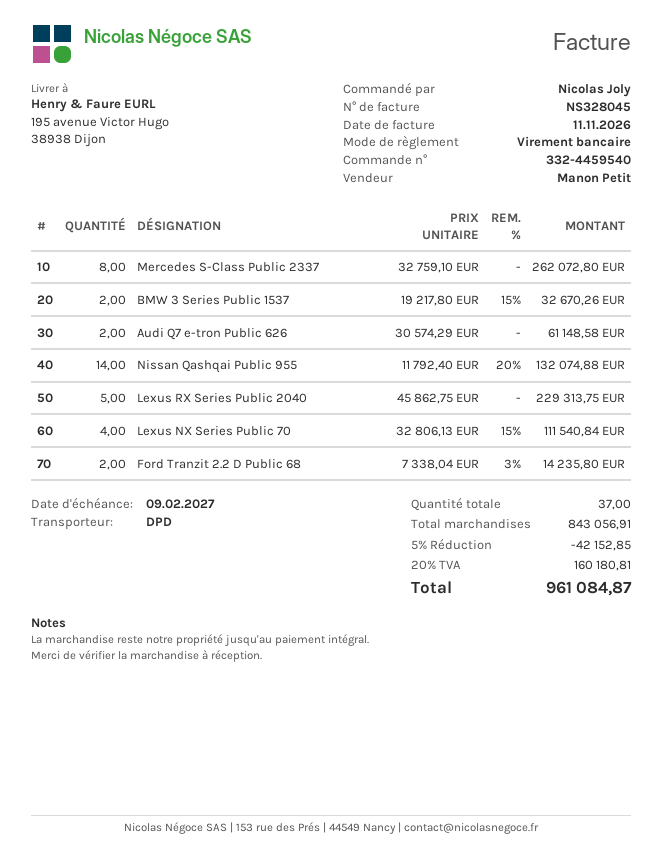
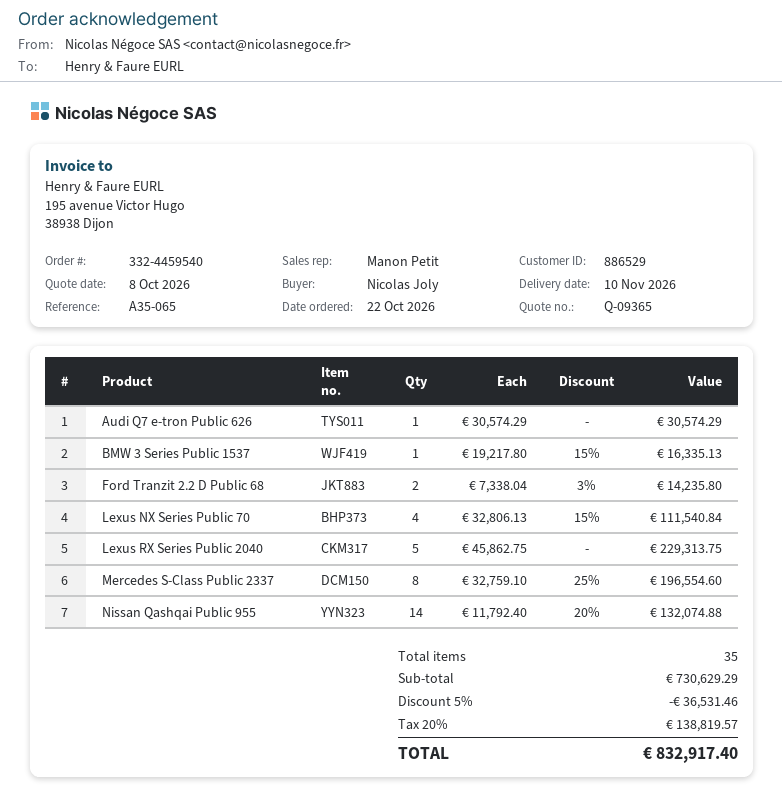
Mercedes S-Class Public 2337: 8 x 32759.10 = 262072.80 -> 8 x 32759.10 - 25% = 196554.60
BMW 3 Series Public 1537: 2 x 19217.80 - 15% = 32670.26 -> 1 x 19217.80 - 15% = 16335.13
Audi Q7 e-tron Public 626: 2 x 30574.29 = 61148.58 -> 1 x 30574.29 = 30574.29
total quantity: 37 -> 35
subtotal: 843056.91 -> 730629.29
discount: 5% = 42152.85 -> 5% = 36531.46
tax: 20% = 160180.81 -> 20% = 138819.57
total: 961084.87 -> 832917.40

